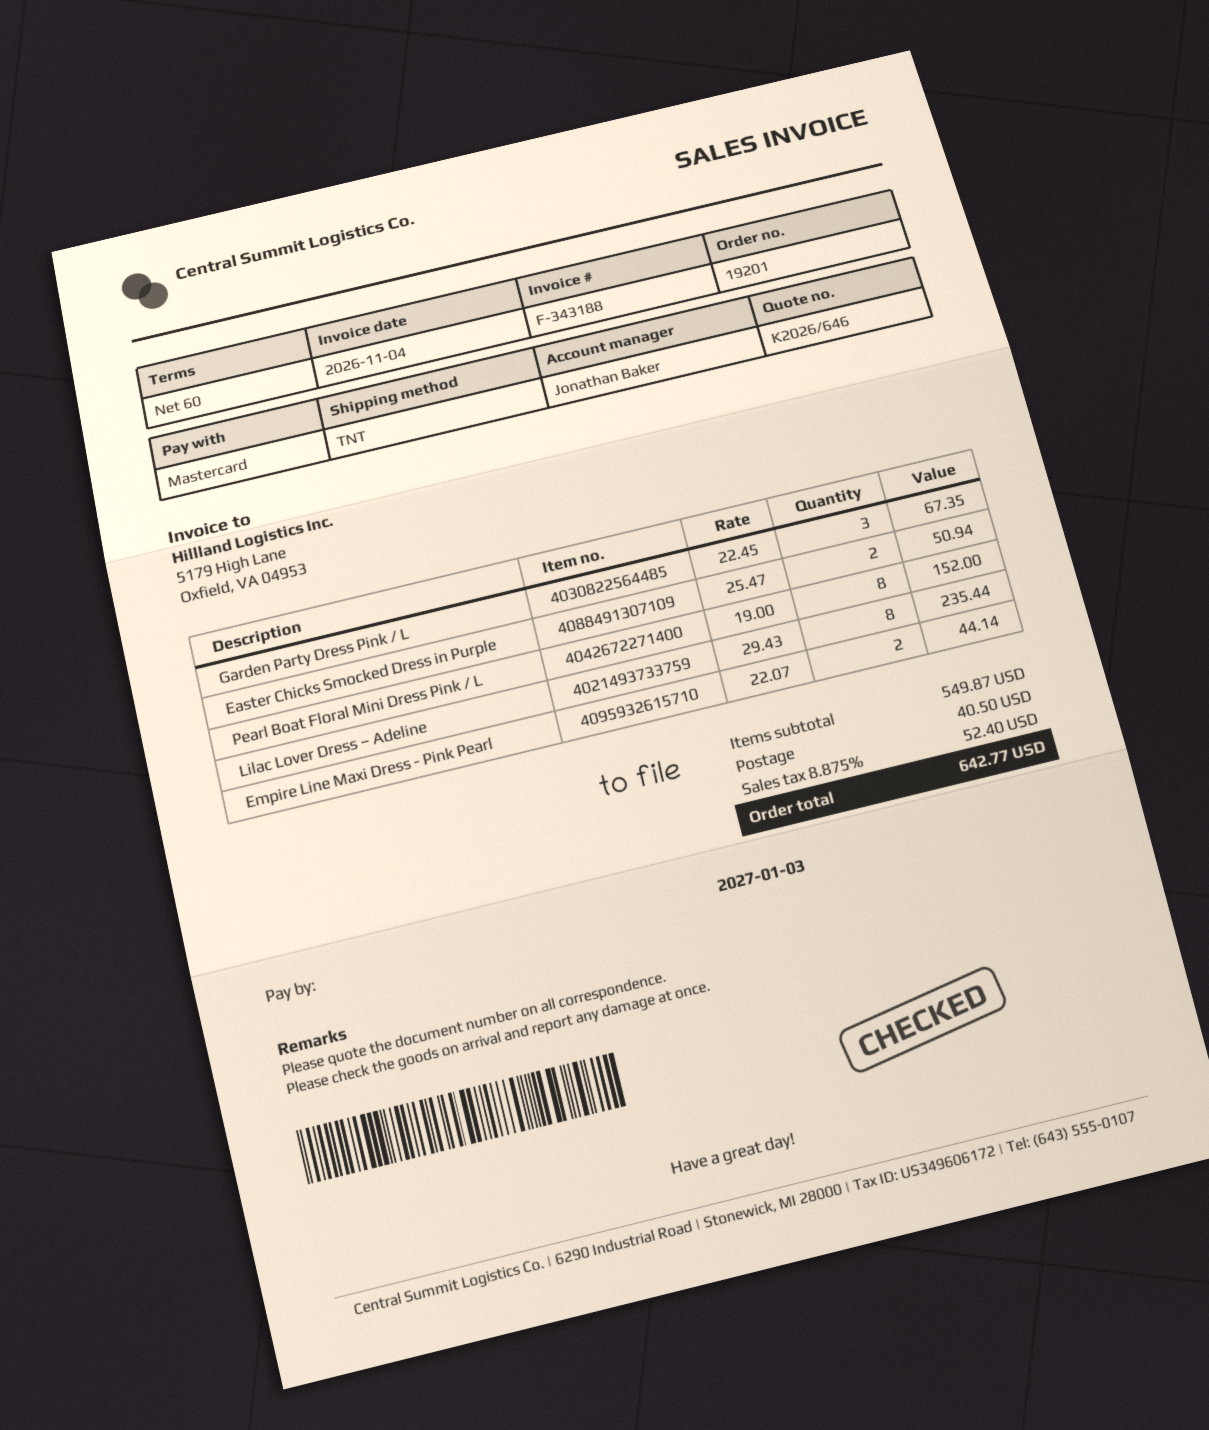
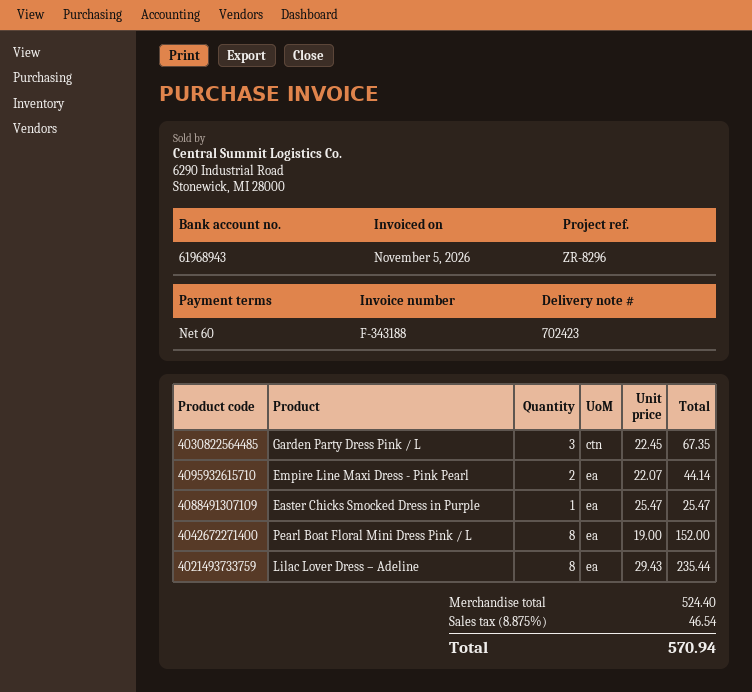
invoice date: 2026-11-04 -> 2026-11-05
Easter Chicks Smocked Dress in Purple: 2 x 25.47 = 50.94 -> 1 x 25.47 = 25.47
subtotal: 549.87 -> 524.40
shipping: 40.50 -> none
tax: 8.875% = 52.40 -> 8.875% = 46.54
total: 642.77 -> 570.94

